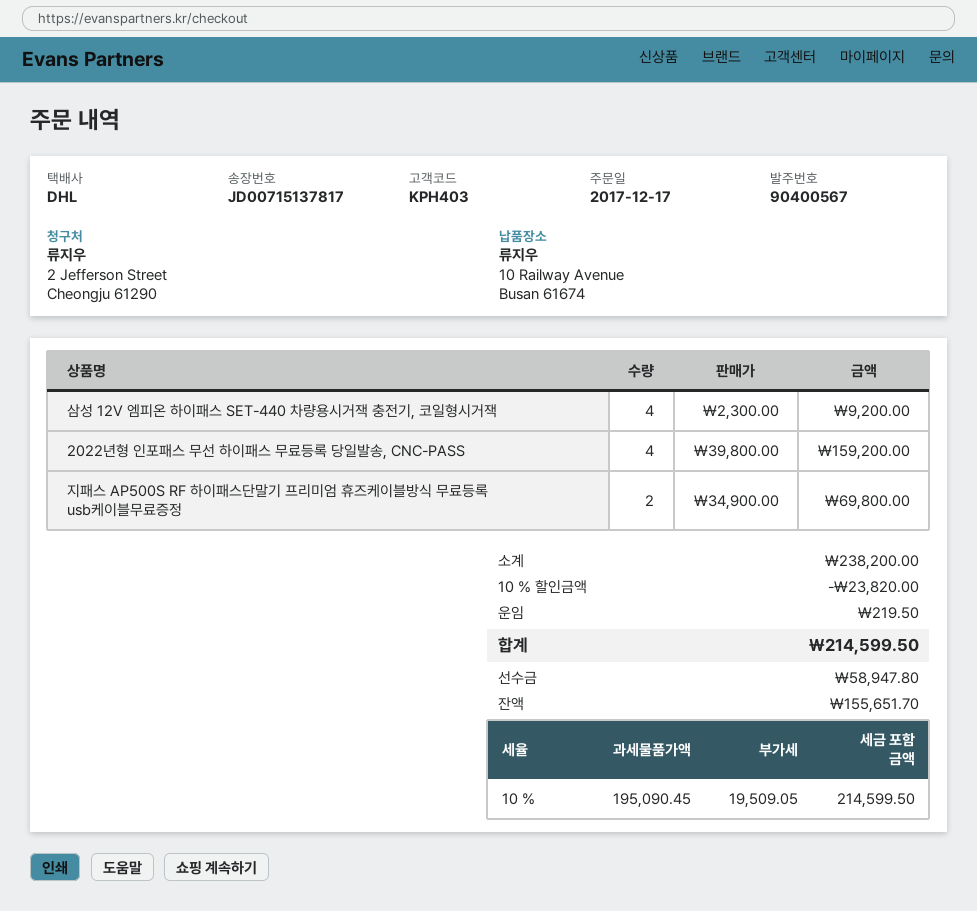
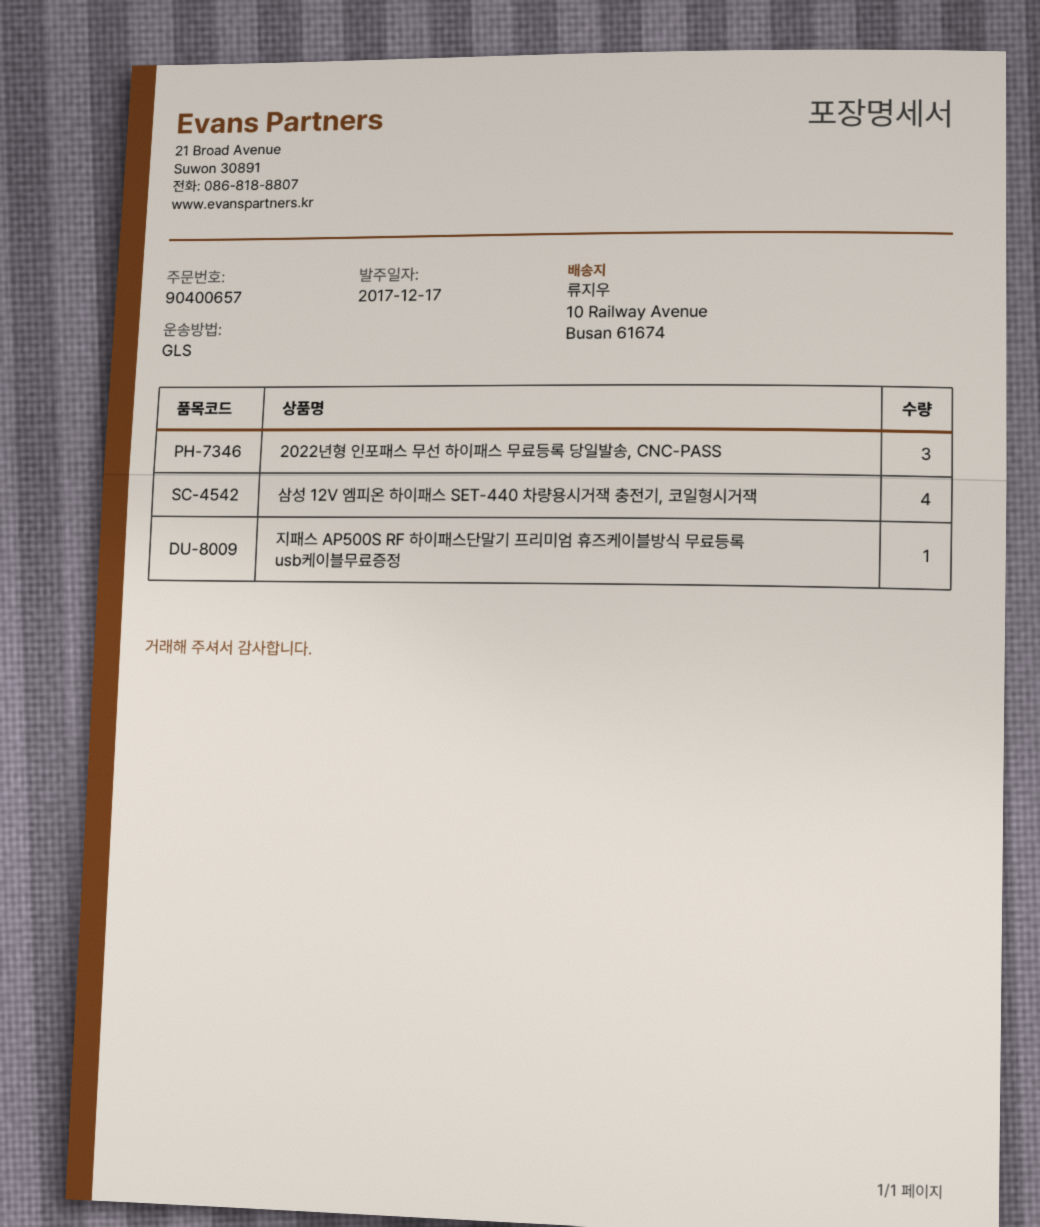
order number: 90400567 -> 90400657
shipping method: DHL -> GLS
2022년형 인포패스 무선 하이패스 무료등록 당일발송, CNC-PASS: 4 -> 3
지패스 AP500S RF 하이패스단말기 프리미엄 휴즈케이블방식 무료등록 usb케이블무료증정: 2 -> 1

